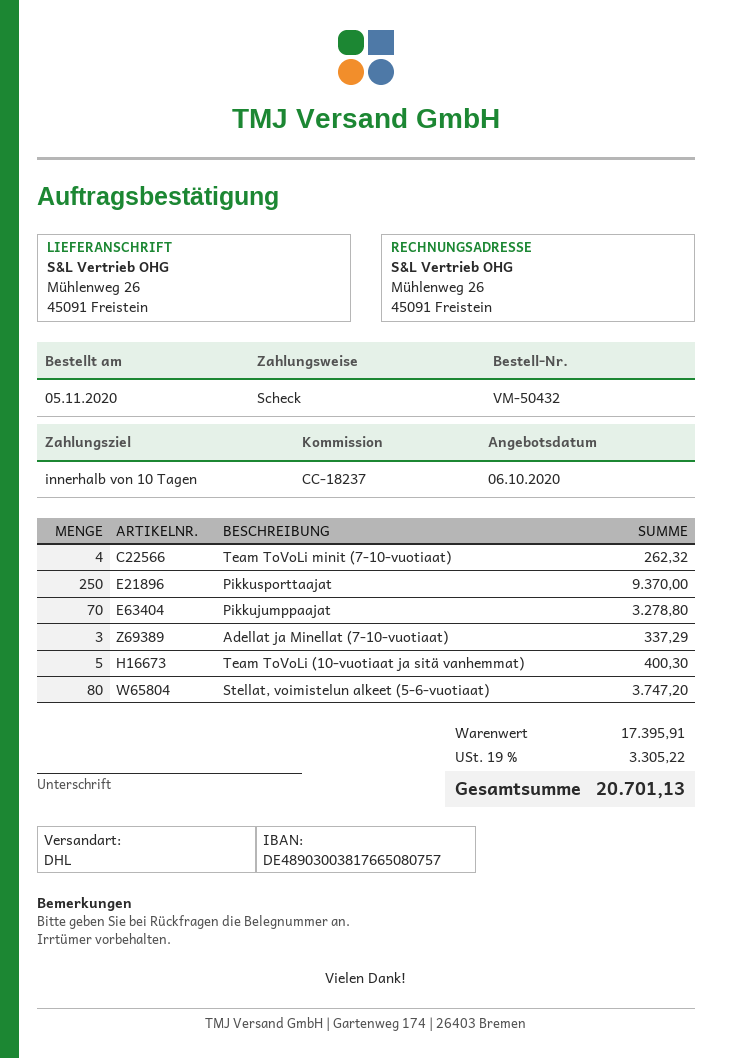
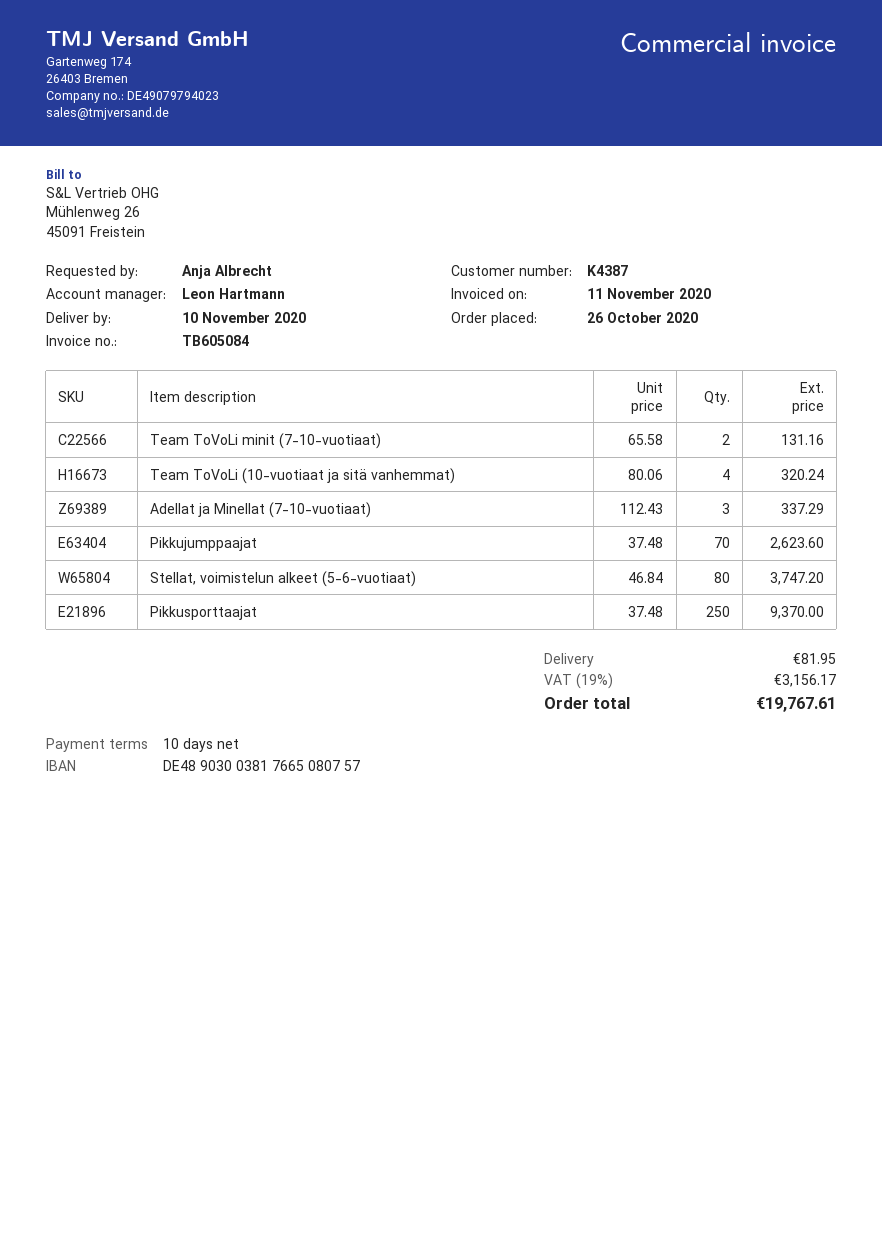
order date: 2020-11-05 -> 2020-10-26
Team ToVoLi minit (7-10-vuotiaat): 4 for 262.32 -> 2 for 131.16
Pikkujumppaajat: 70 for 3278.80 -> 70 for 2623.60
Team ToVoLi (10-vuotiaat ja sitä vanhemmat): 5 for 400.30 -> 4 for 320.24
shipping: none -> 81.95
tax: 19% = 3305.22 -> 19% = 3156.17
total: 20701.13 -> 19767.61

